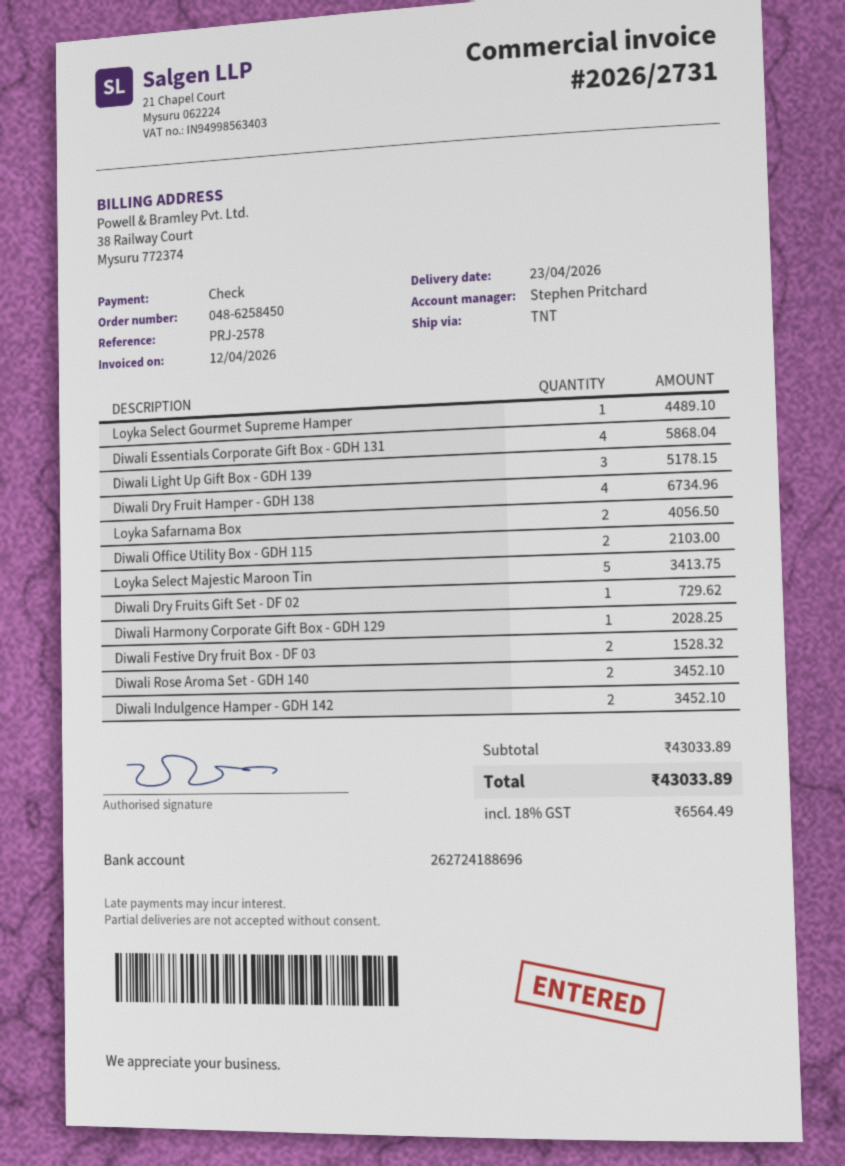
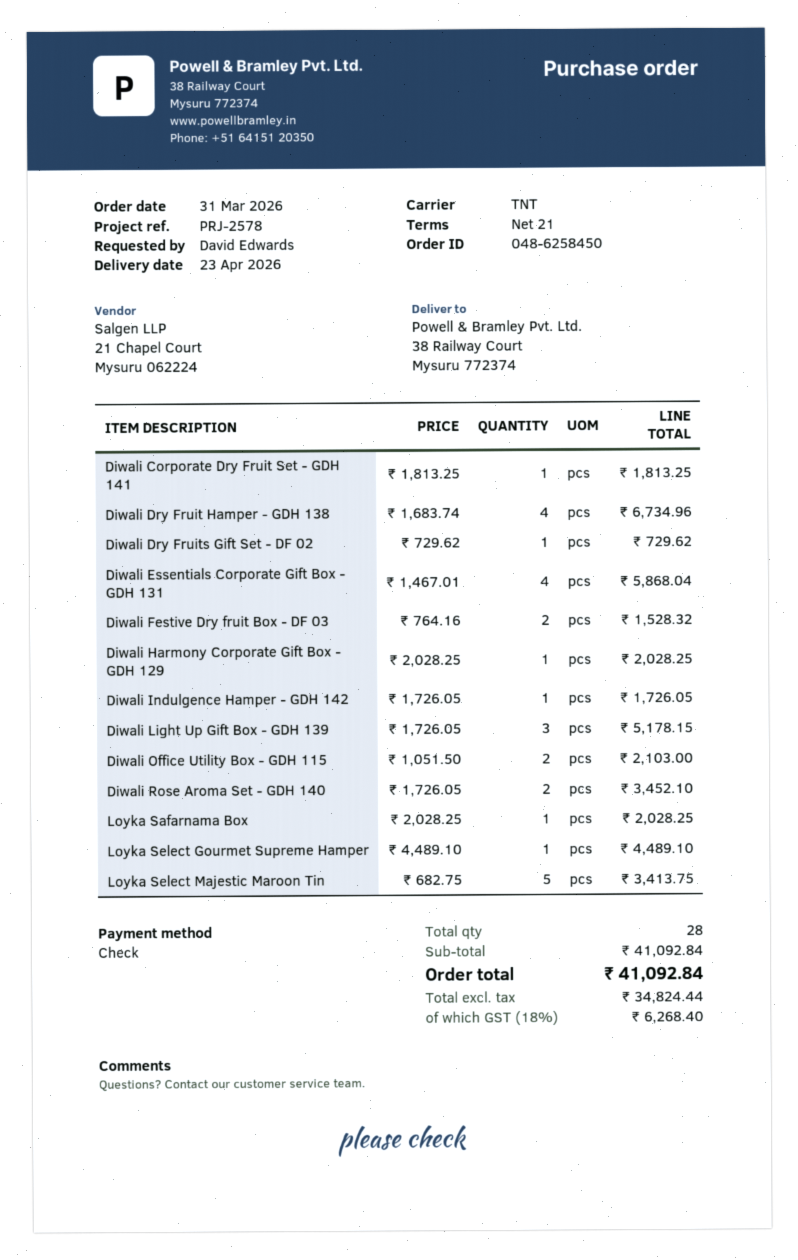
Loyka Safarnama Box: 2 for 4056.50 -> 1 for 2028.25
Diwali Indulgence Hamper - GDH 142: 2 for 3452.10 -> 1 for 1726.05
Diwali Corporate Dry Fruit Set - GDH 141: none -> 1 for 1813.25
subtotal: 43033.89 -> 41092.84
tax: 18% = 6564.49 -> 18% = 6268.40
total: 43033.89 -> 41092.84

